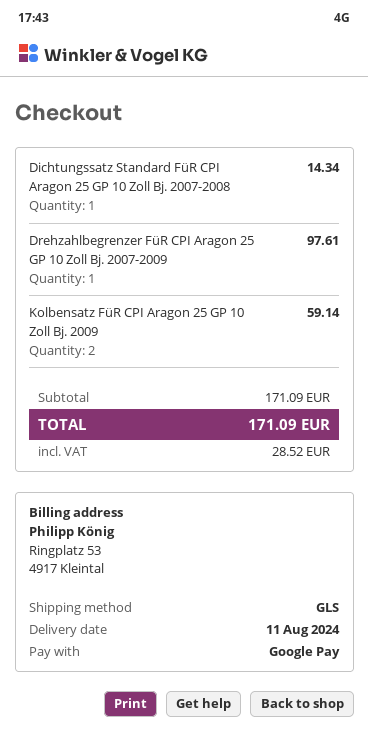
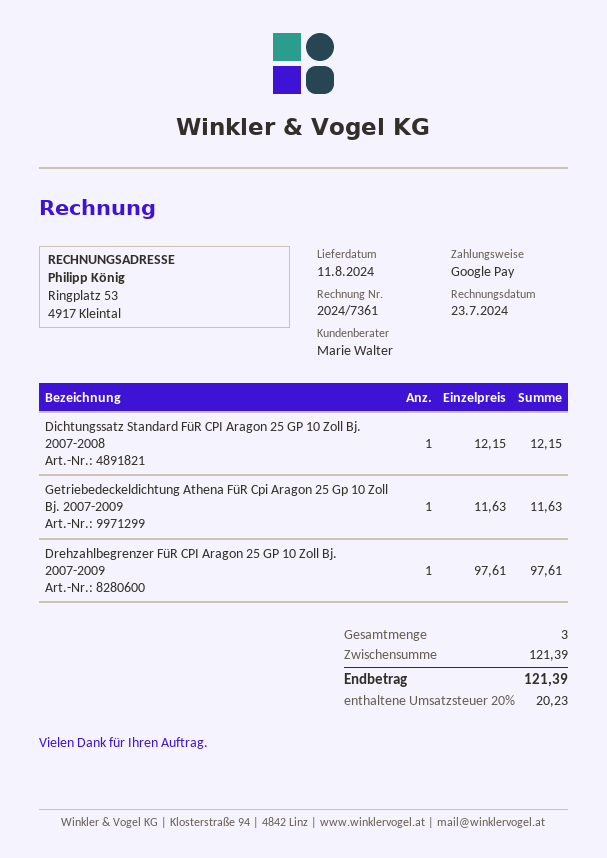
Dichtungssatz Standard FüR CPI Aragon 25 GP 10 Zoll Bj. 2007-2008: 1 for 14.34 -> 1 for 12.15
Kolbensatz FüR CPI Aragon 25 GP 10 Zoll Bj. 2009: 2 for 59.14 -> none
Getriebedeckeldichtung Athena FüR Cpi Aragon 25 Gp 10 Zoll Bj. 2007-2009: none -> 1 for 11.63
subtotal: 171.09 -> 121.39
tax: 28.52 -> 20.23
total: 171.09 -> 121.39

